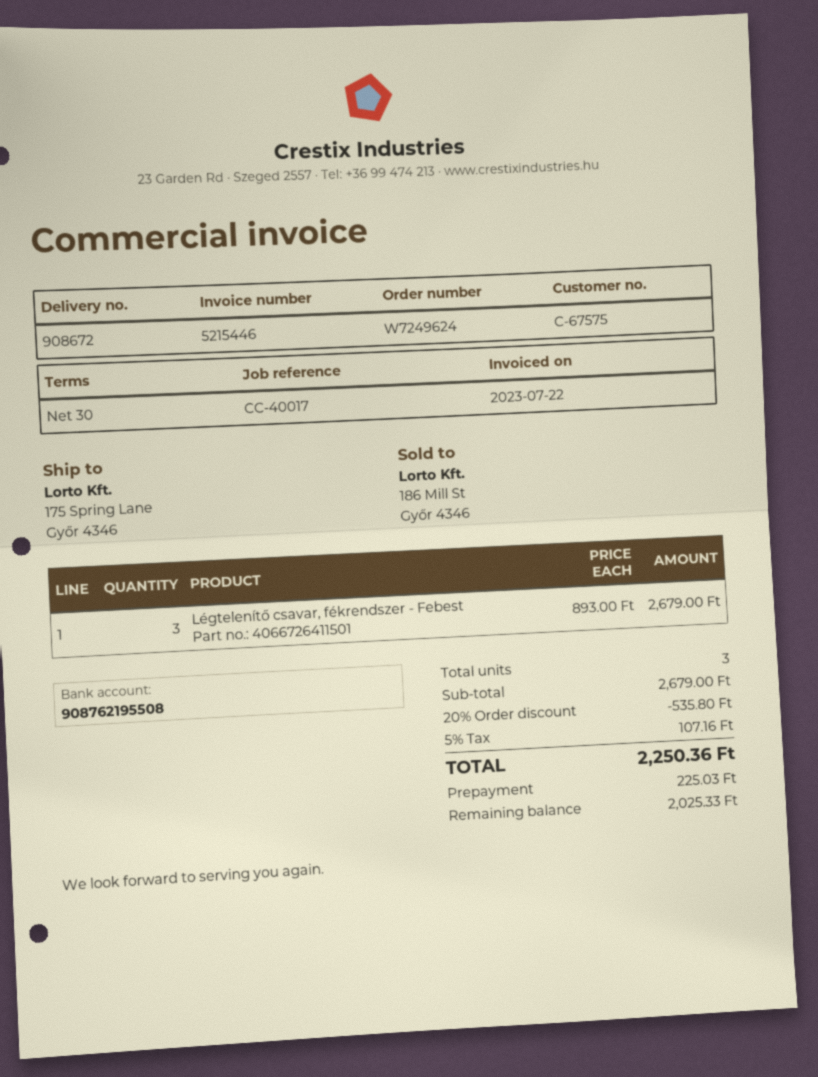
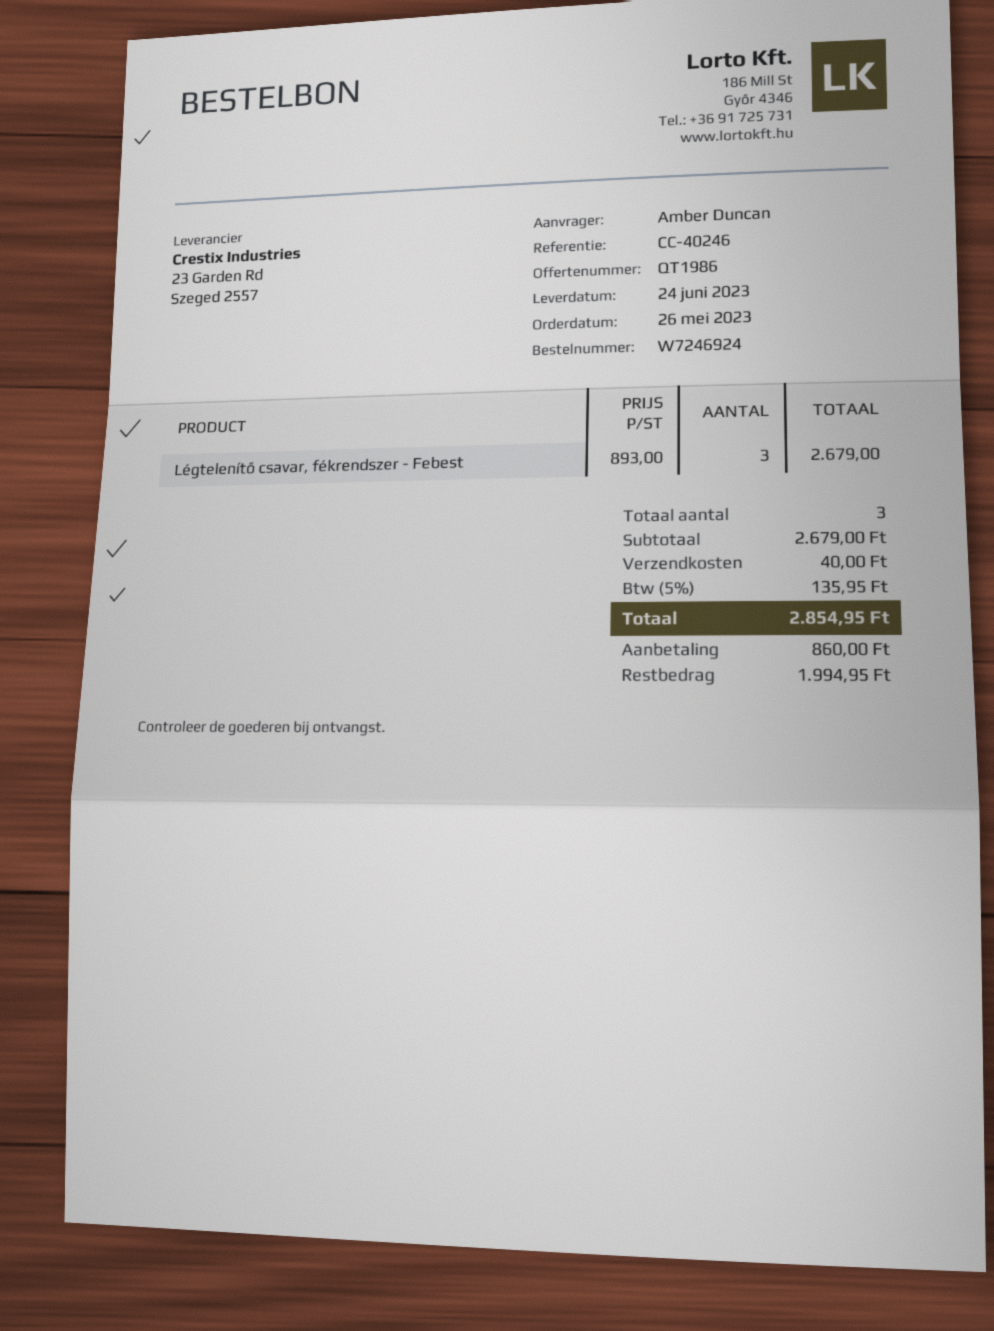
order number: W7249624 -> W7246924
reference: CC-40017 -> CC-40246
discount: 20% = 535.80 -> none
shipping: none -> 40.00
tax: 5% = 107.16 -> 5% = 135.95
total: 2250.36 -> 2854.95
deposit: 225.03 -> 860.00
balance: 2025.33 -> 1994.95

